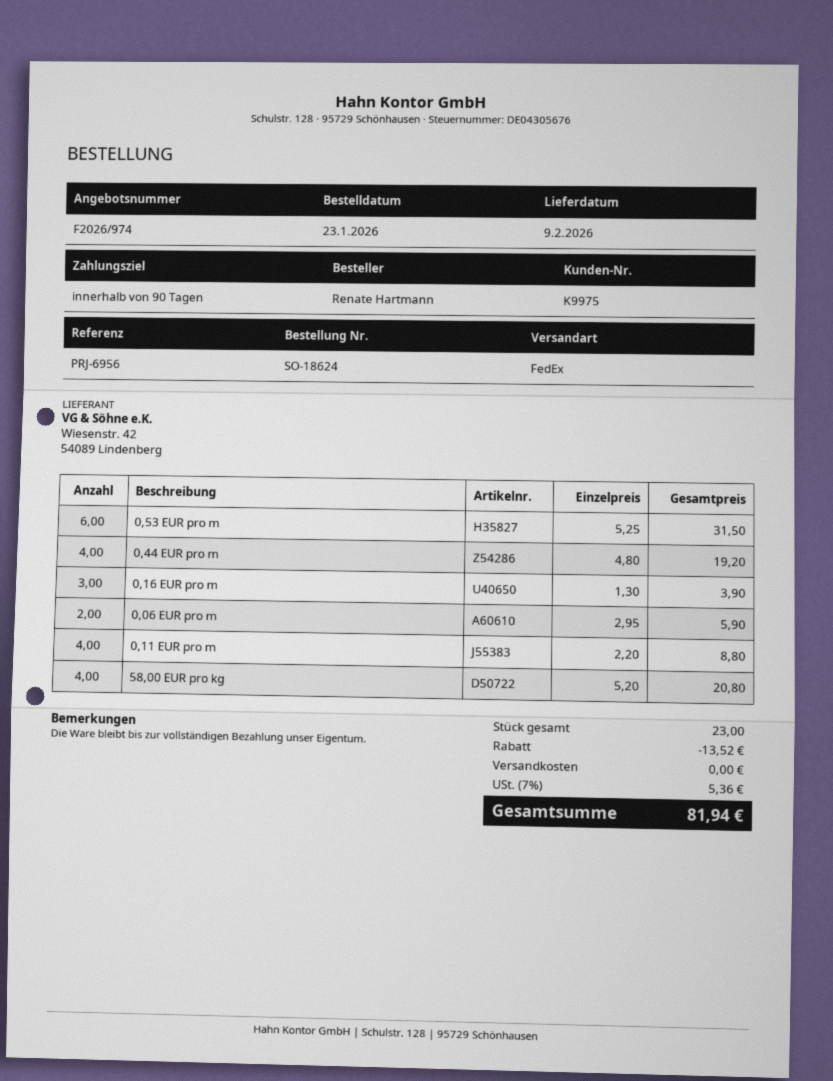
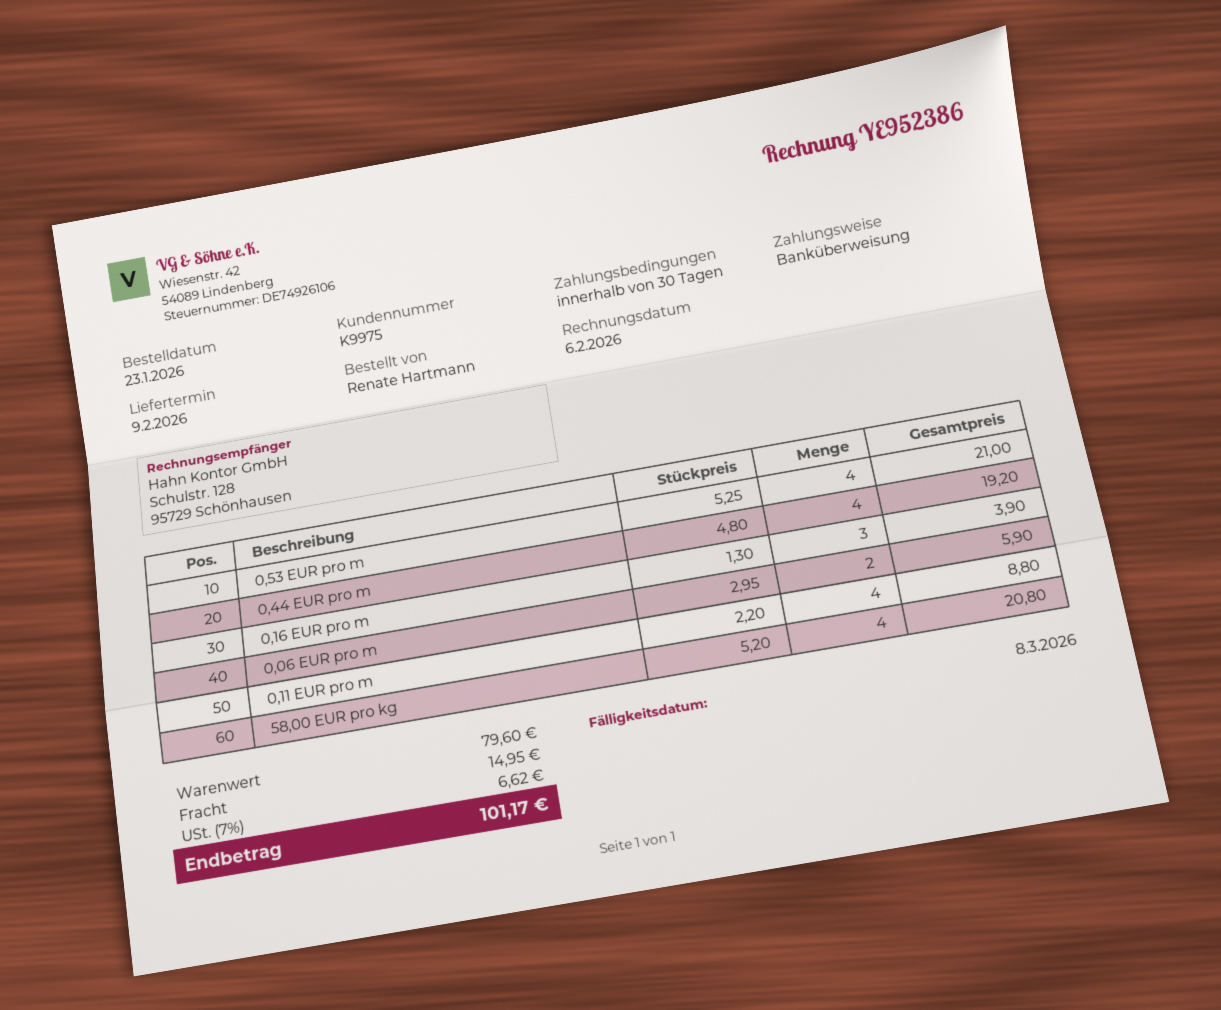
payment terms: 90 days -> 30 days
0,53 EUR pro m: 6 x 5.25 = 31.50 -> 4 x 5.25 = 21.00
discount: 13.52 -> none
shipping: 0.00 -> 14.95
tax: 7% = 5.36 -> 7% = 6.62
total: 81.94 -> 101.17

